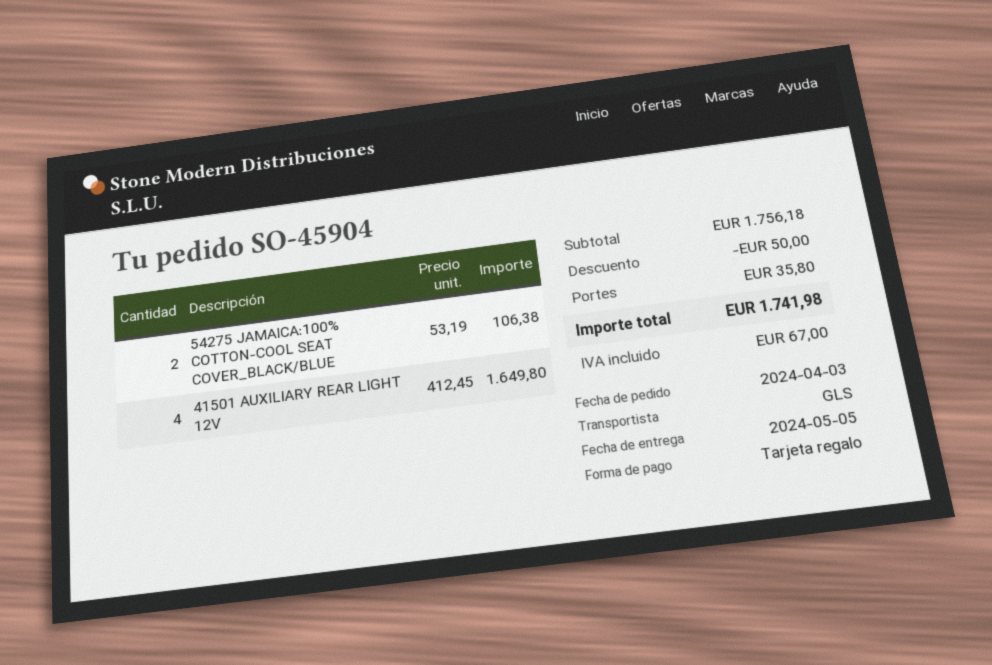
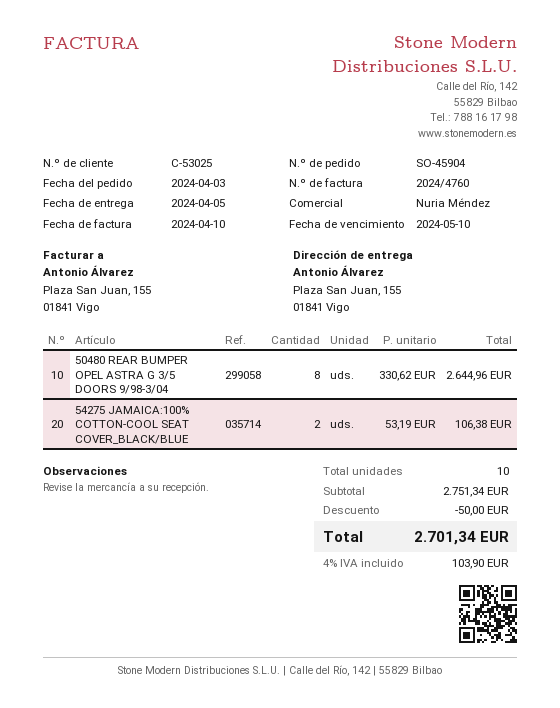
delivery date: 2024-05-05 -> 2024-04-05
41501 AUXILIARY REAR LIGHT 12V: 4 x 412.45 = 1649.80 -> none
50480 REAR BUMPER OPEL ASTRA G 3/5 DOORS 9/98-3/04: none -> 8 x 330.62 = 2644.96
subtotal: 1756.18 -> 2751.34
shipping: 35.80 -> none
tax: 67.00 -> 103.90
total: 1741.98 -> 2701.34

